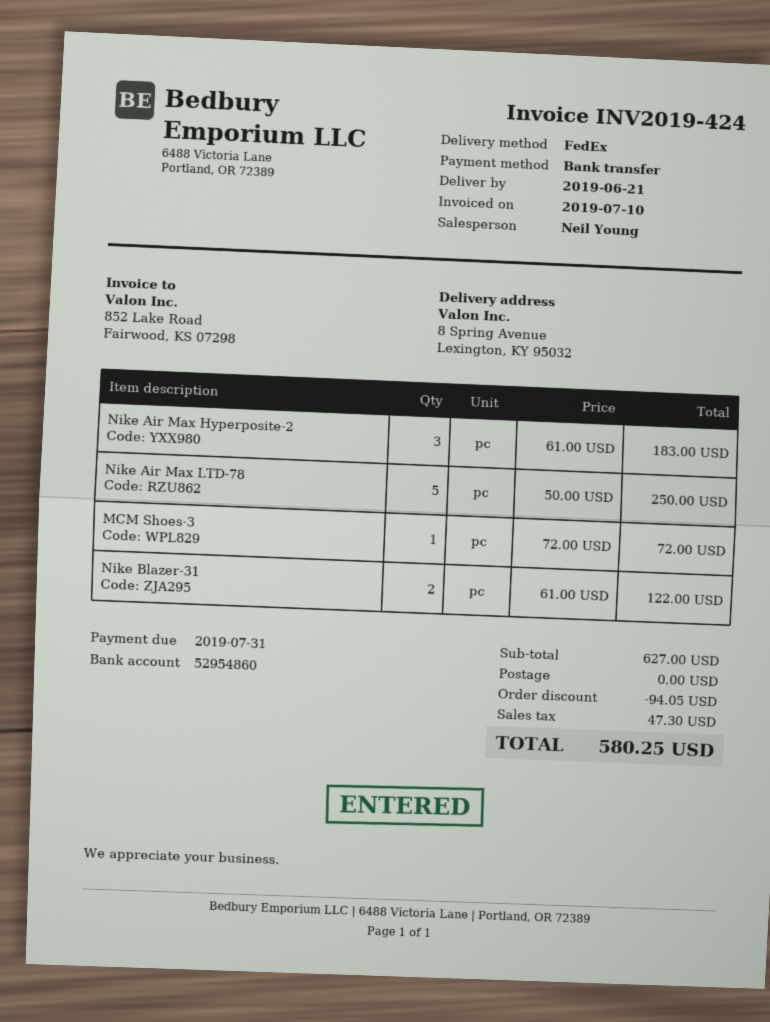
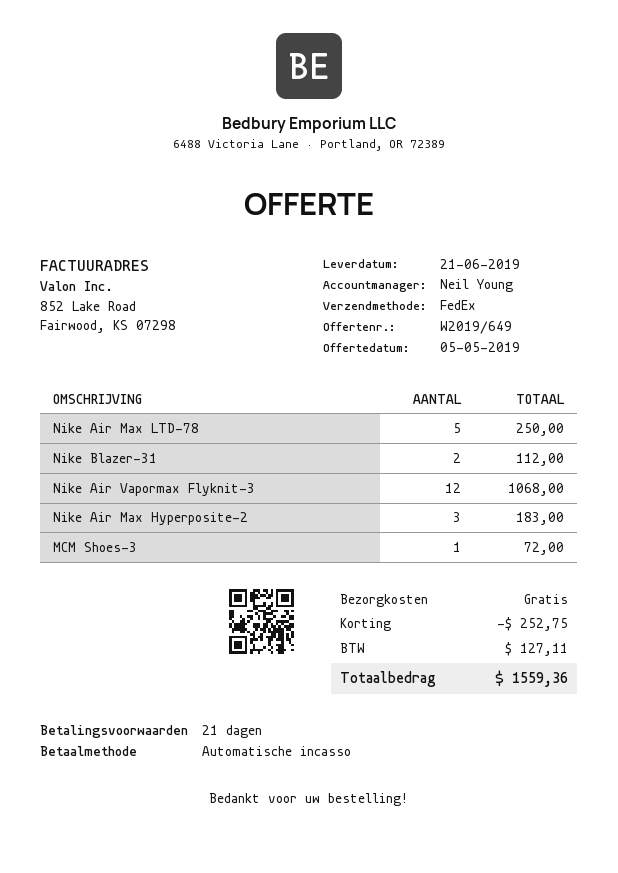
payment method: bank transfer -> direct debit
Nike Blazer-31: 2 for 122.00 -> 2 for 112.00
Nike Air Vapormax Flyknit-3: none -> 12 for 1068.00
discount: 94.05 -> 252.75
tax: 47.30 -> 127.11
total: 580.25 -> 1559.36

